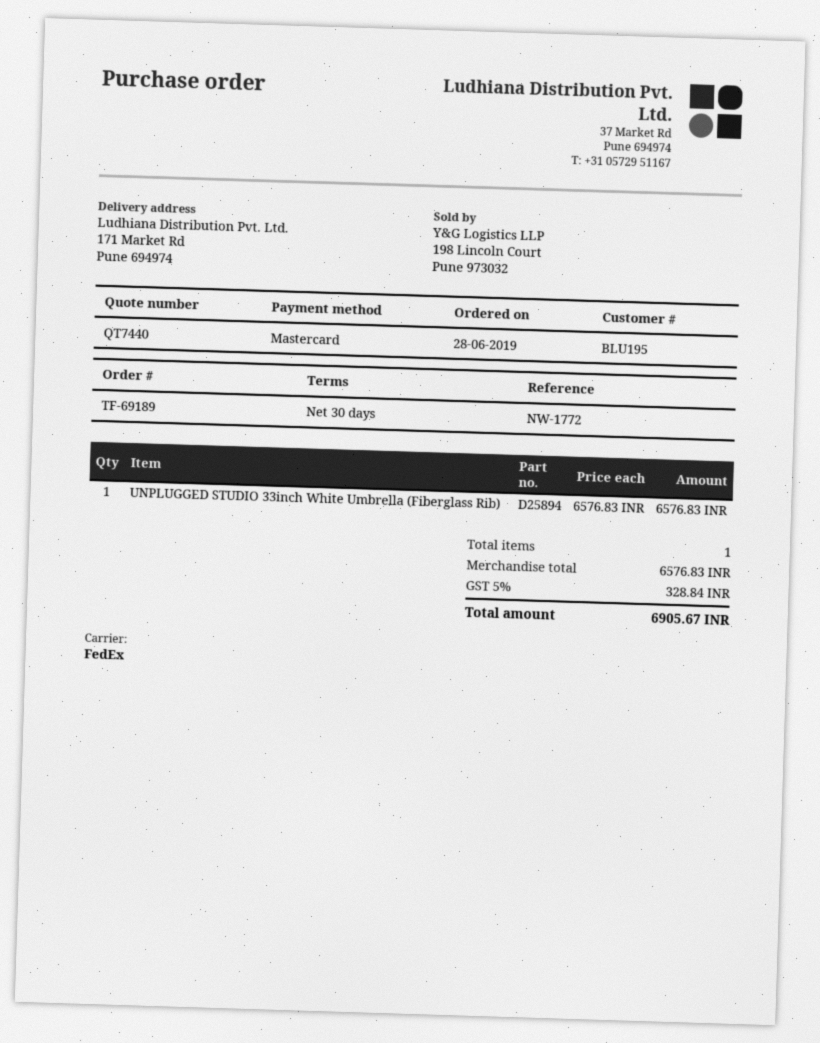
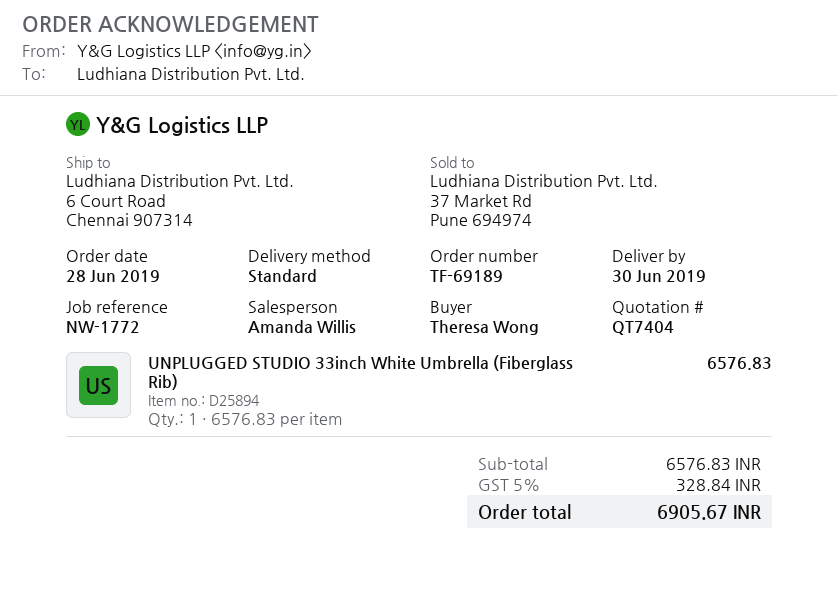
quote number: QT7440 -> QT7404
shipping method: FedEx -> standard
ship to: 171 Market Rd, Pune 694974 -> 6 Court Road, Chennai 907314

